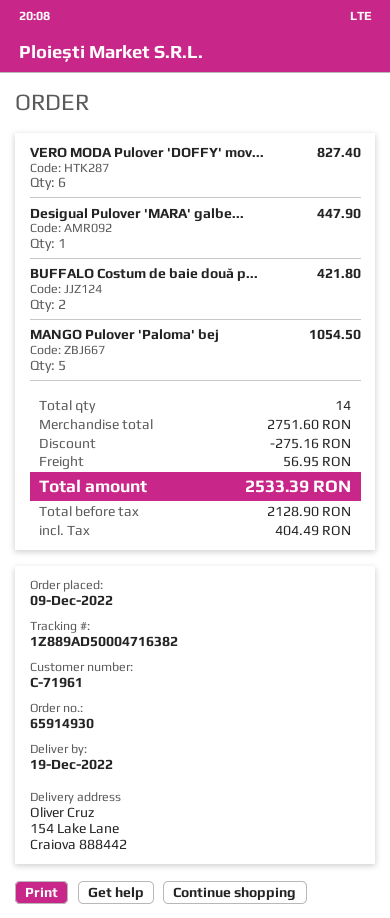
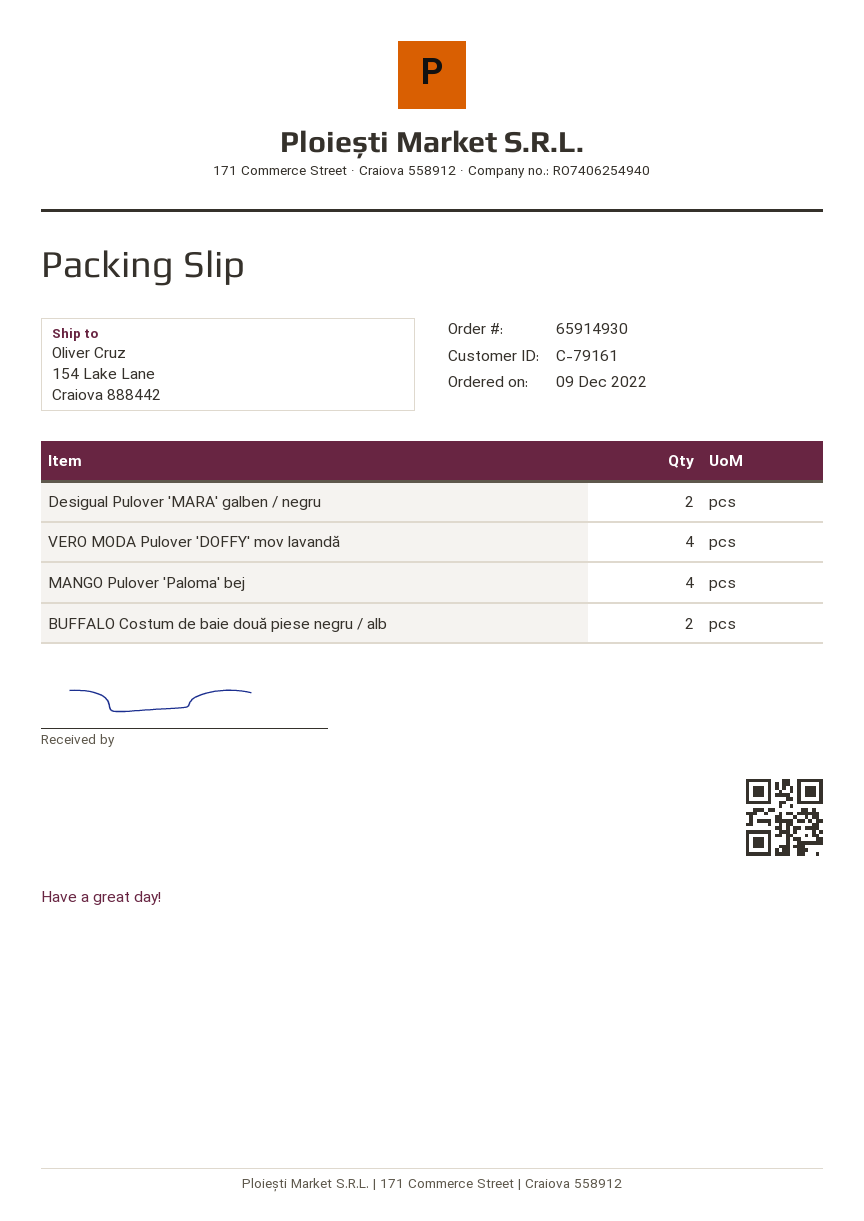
customer number: C-71961 -> C-79161
VERO MODA Pulover 'DOFFY' mov...: 6 -> 4
Desigual Pulover 'MARA' galbe...: 1 -> 2
MANGO Pulover 'Paloma' bej: 5 -> 4

